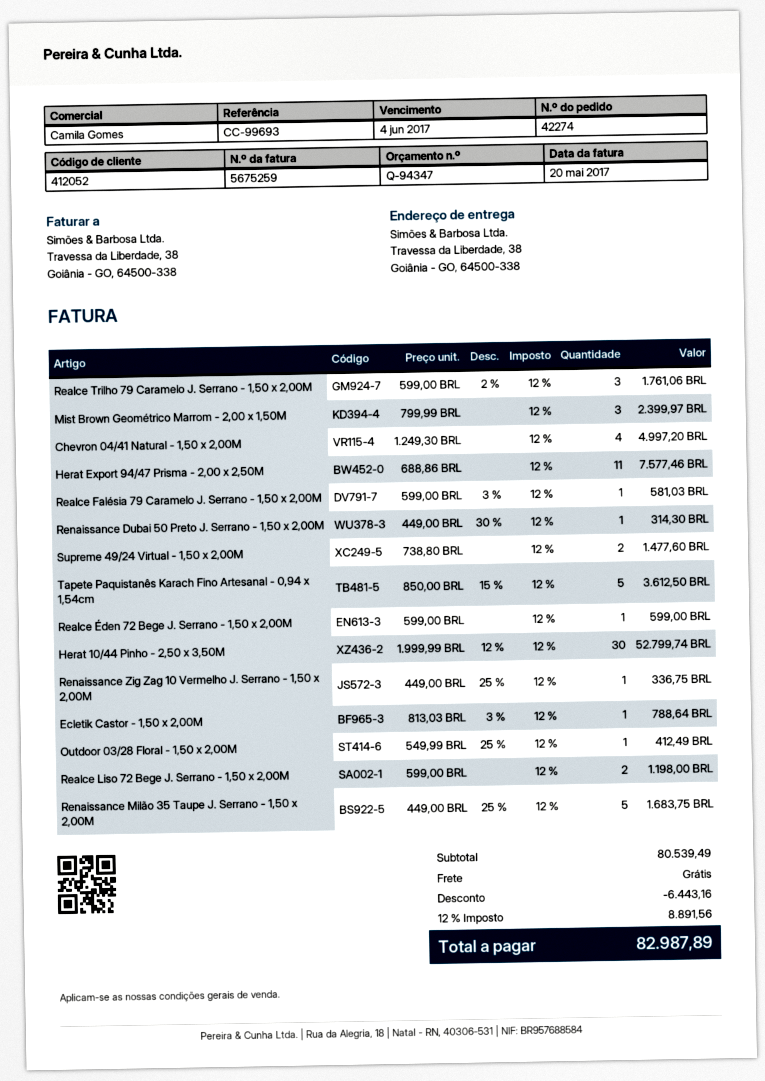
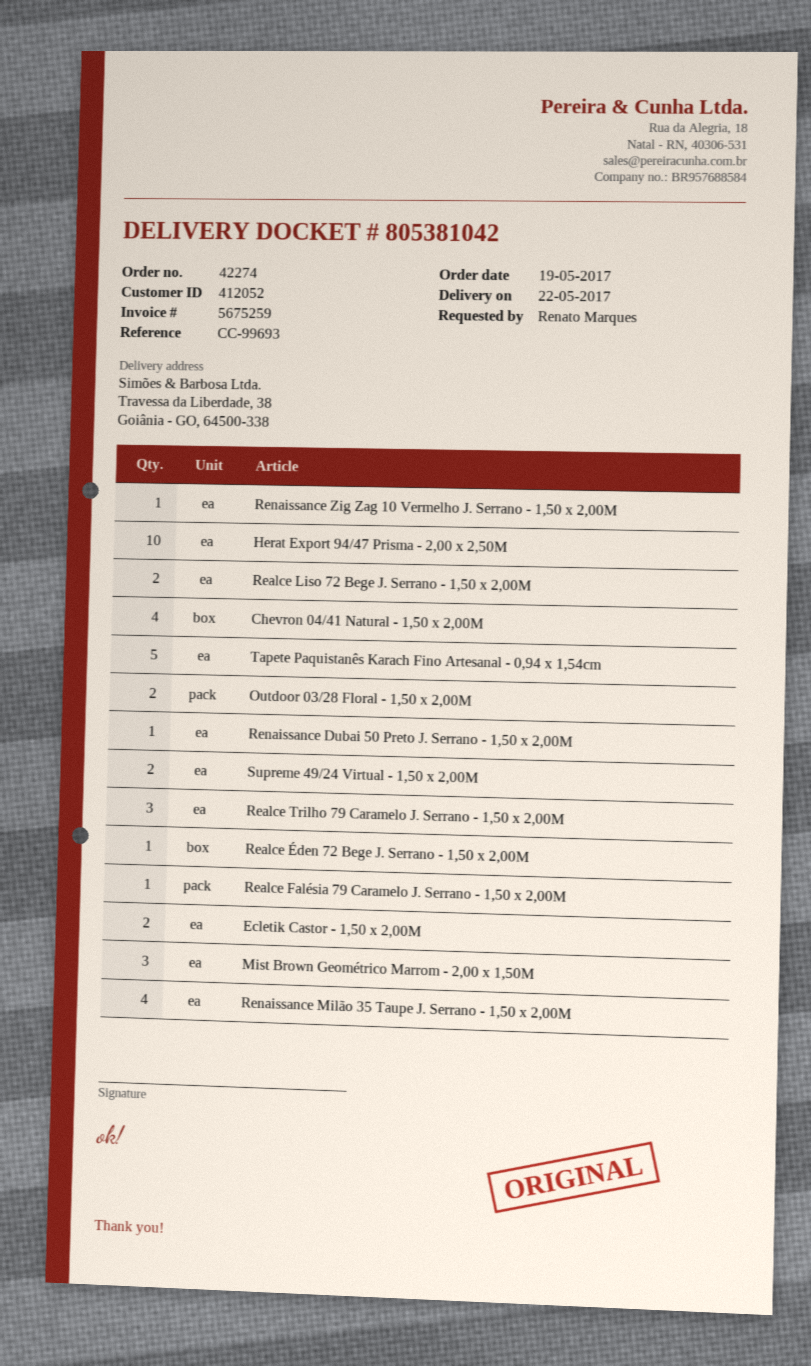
Herat Export 94/47 Prisma - 2,00 x 2,50M: 11 -> 10
Herat 10/44 Pinho - 2,50 x 3,50M: 30 -> none
Ecletik Castor - 1,50 x 2,00M: 1 -> 2
Outdoor 03/28 Floral - 1,50 x 2,00M: 1 -> 2
Renaissance Milão 35 Taupe J. Serrano - 1,50 x 2,00M: 5 -> 4

